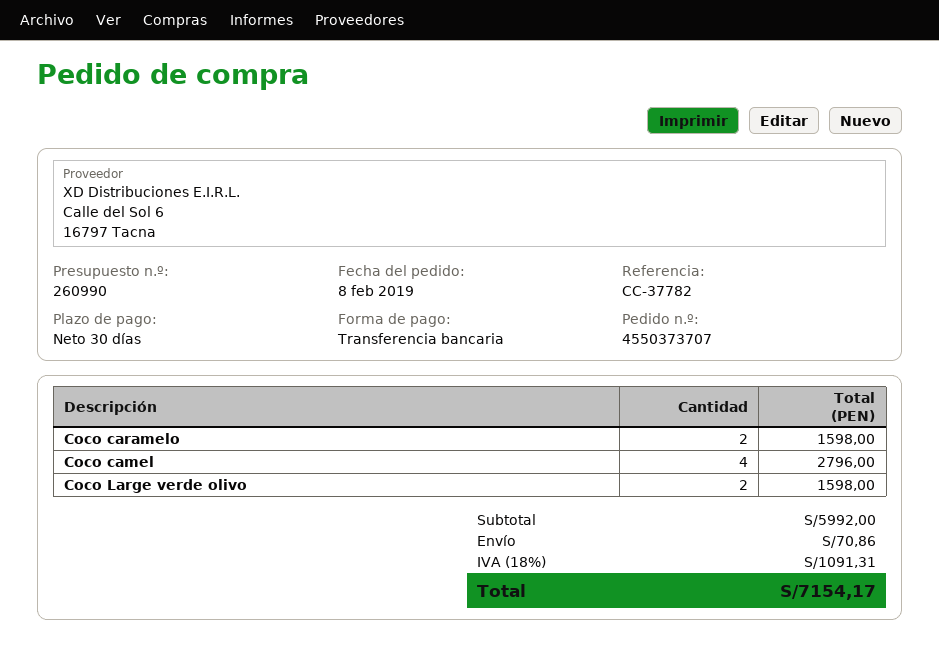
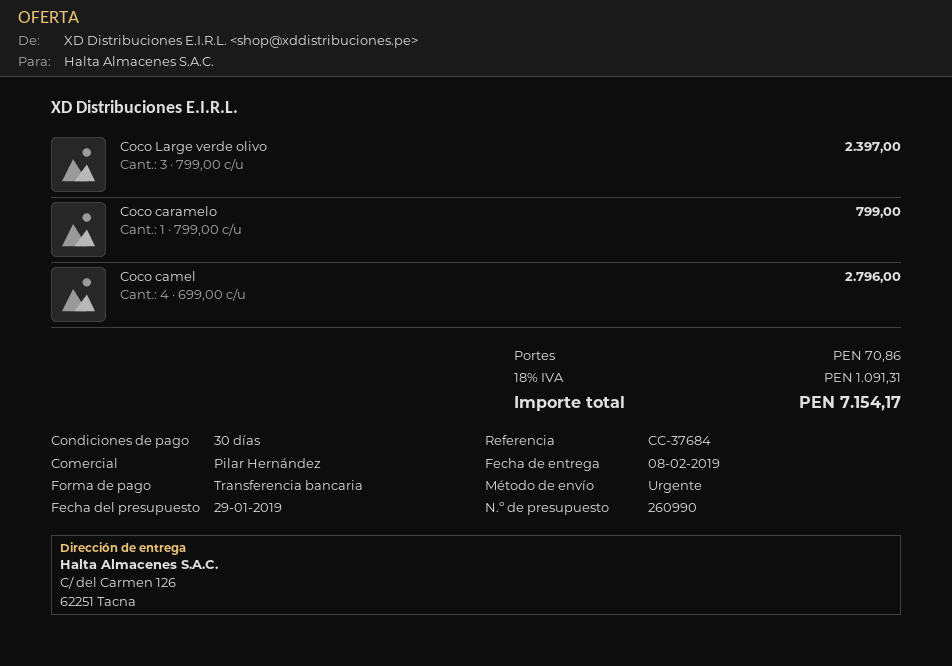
reference: CC-37782 -> CC-37684
Coco caramelo: 2 for 1598.00 -> 1 for 799.00
Coco Large verde olivo: 2 for 1598.00 -> 3 for 2397.00

